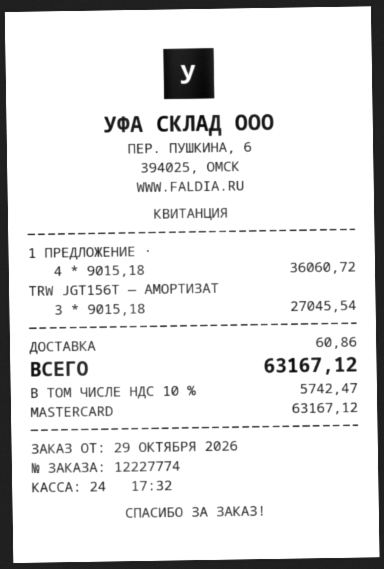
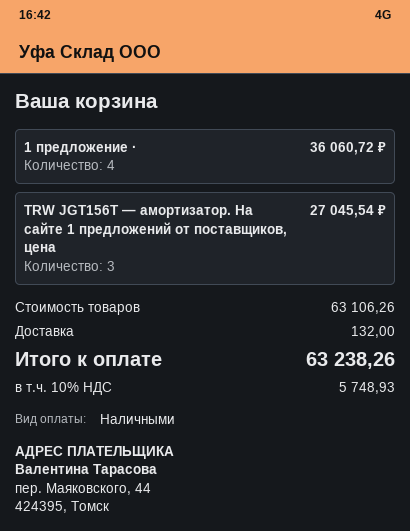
payment method: Mastercard -> cash
shipping: 60.86 -> 132.00
tax: 10% = 5742.47 -> 10% = 5748.93
total: 63167.12 -> 63238.26

